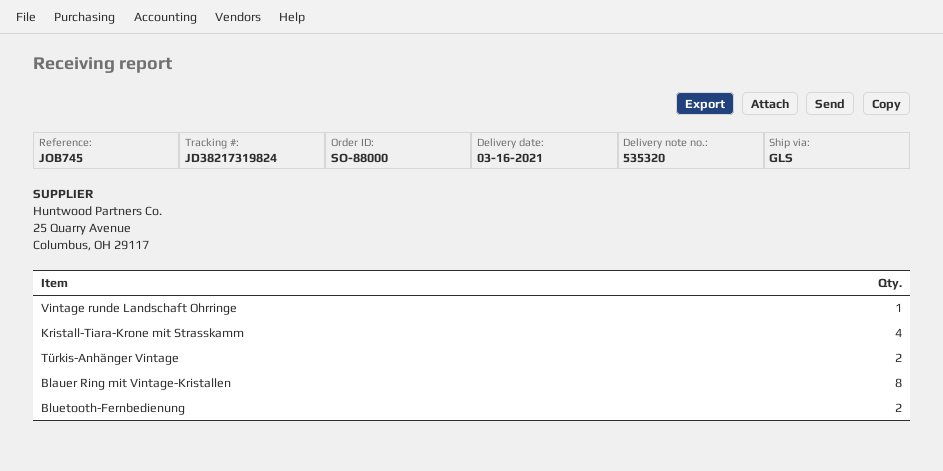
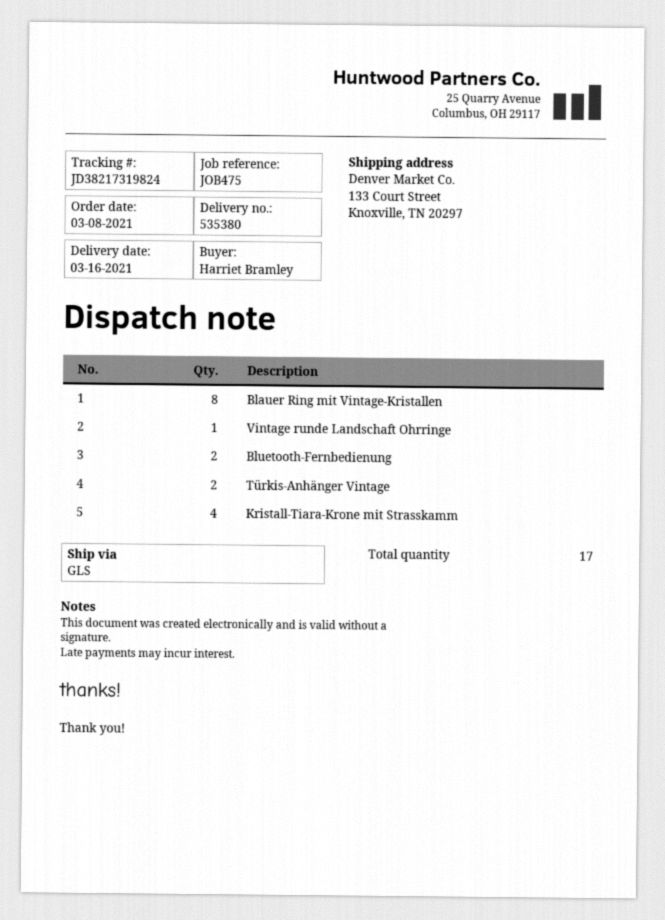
delivery note number: 535320 -> 535380
reference: JOB745 -> JOB475

